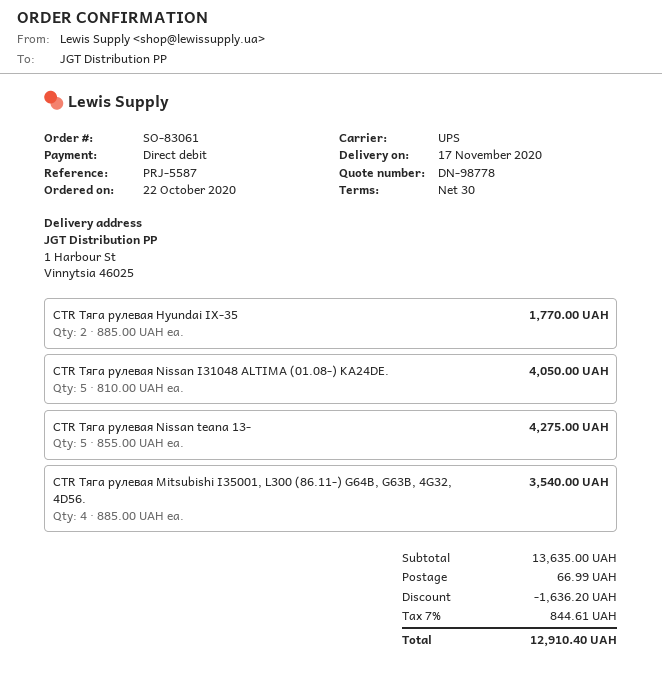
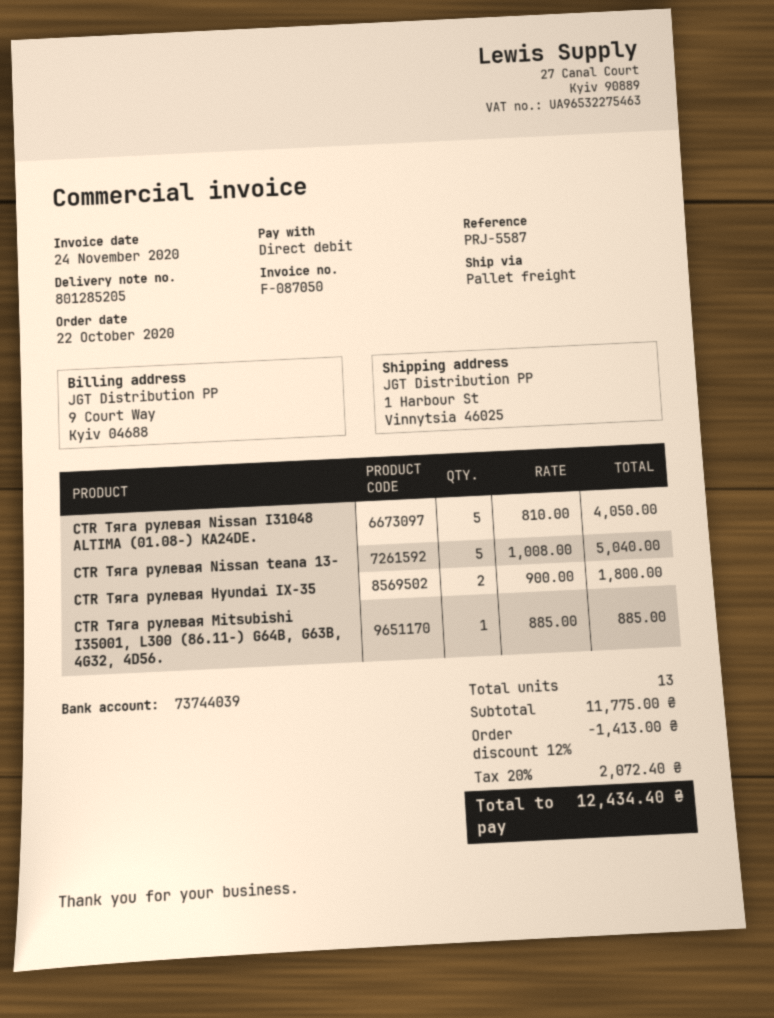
shipping method: UPS -> pallet freight
CTR Тяга рулевая Hyundai IX-35: 2 x 885.00 = 1770.00 -> 2 x 900.00 = 1800.00
CTR Тяга рулевая Nissan teana 13-: 5 x 855.00 = 4275.00 -> 5 x 1008.00 = 5040.00
CTR Тяга рулевая Mitsubishi I35001, L300 (86.11-) G64B, G63B, 4G32, 4D56.: 4 x 885.00 = 3540.00 -> 1 x 885.00 = 885.00
subtotal: 13635.00 -> 11775.00
discount: 1636.20 -> 1413.00
shipping: 66.99 -> none
tax: 7% = 844.61 -> 20% = 2072.40
total: 12910.40 -> 12434.40

